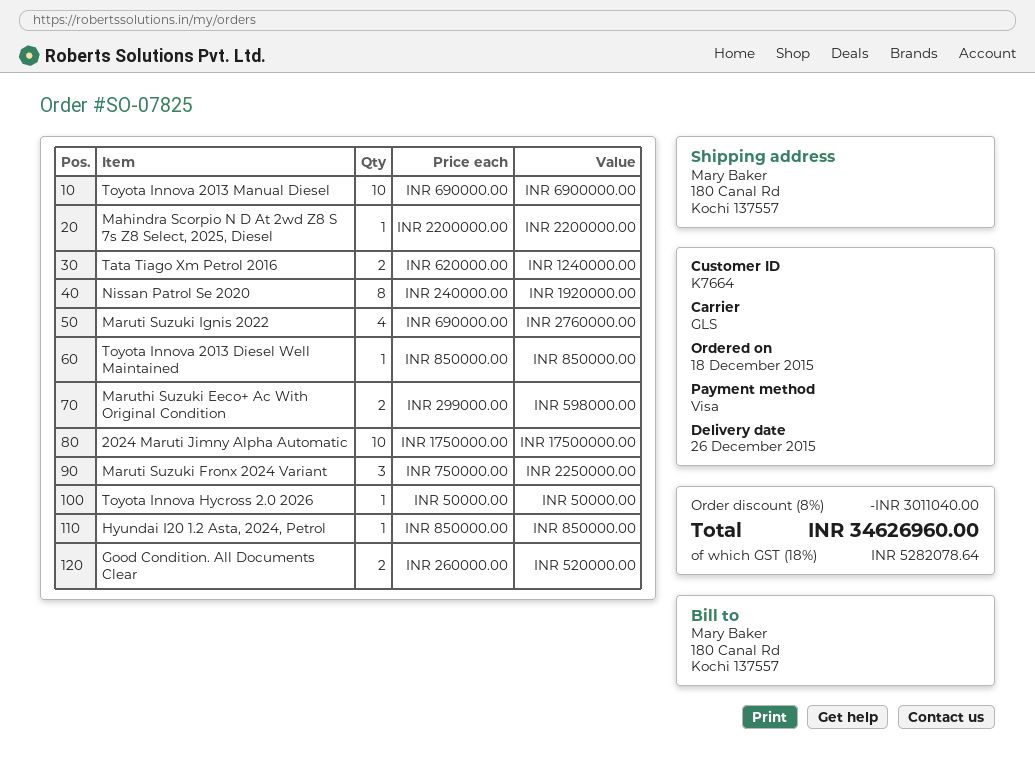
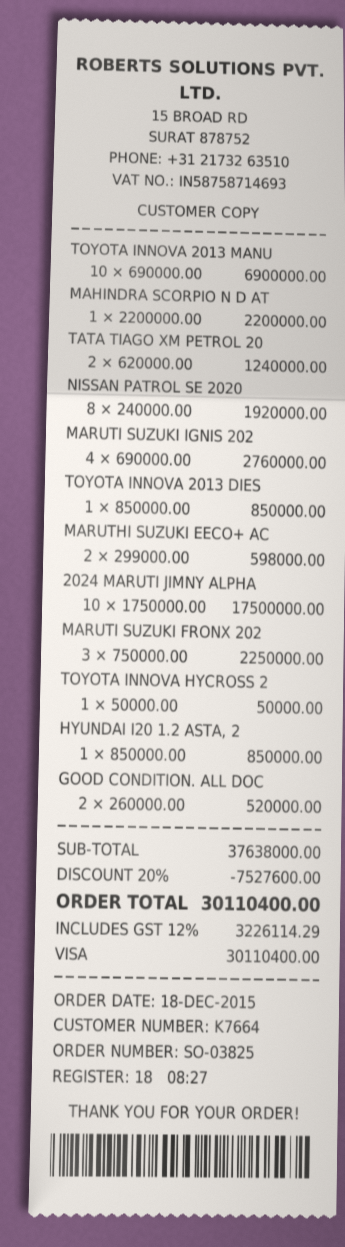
order number: SO-07825 -> SO-03825
discount: 8% = 3011040.00 -> 20% = 7527600.00
tax: 18% = 5282078.64 -> 12% = 3226114.29
total: 34626960.00 -> 30110400.00

